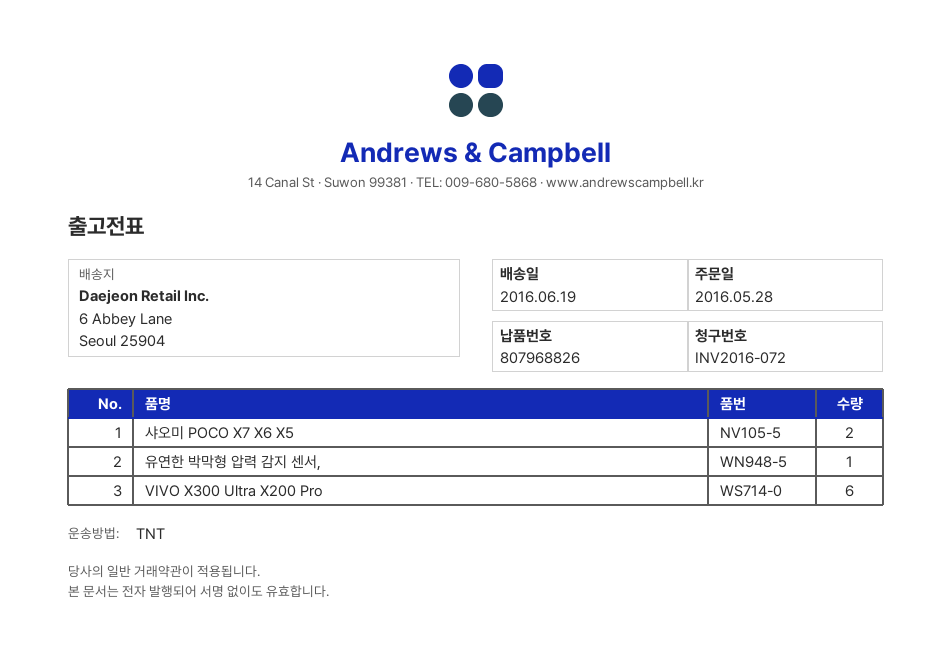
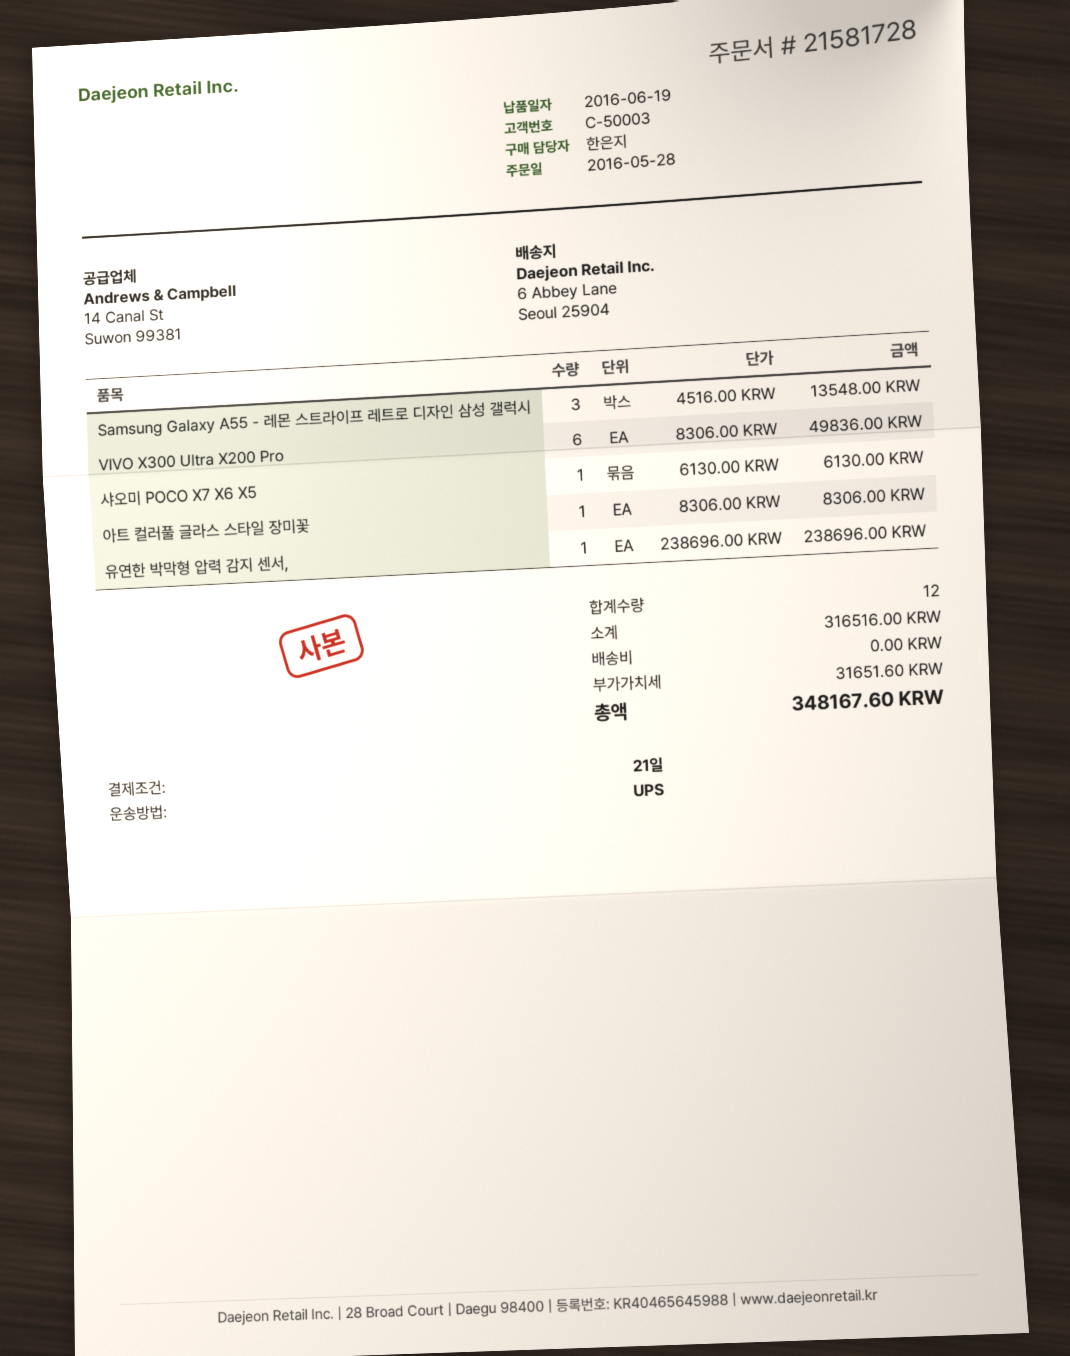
shipping method: TNT -> UPS
샤오미 POCO X7 X6 X5: 2 -> 1
Samsung Galaxy A55 - 레몬 스트라이프 레트로 디자인 삼성 갤럭시: none -> 3
아트 컬러풀 글라스 스타일 장미꽃: none -> 1

